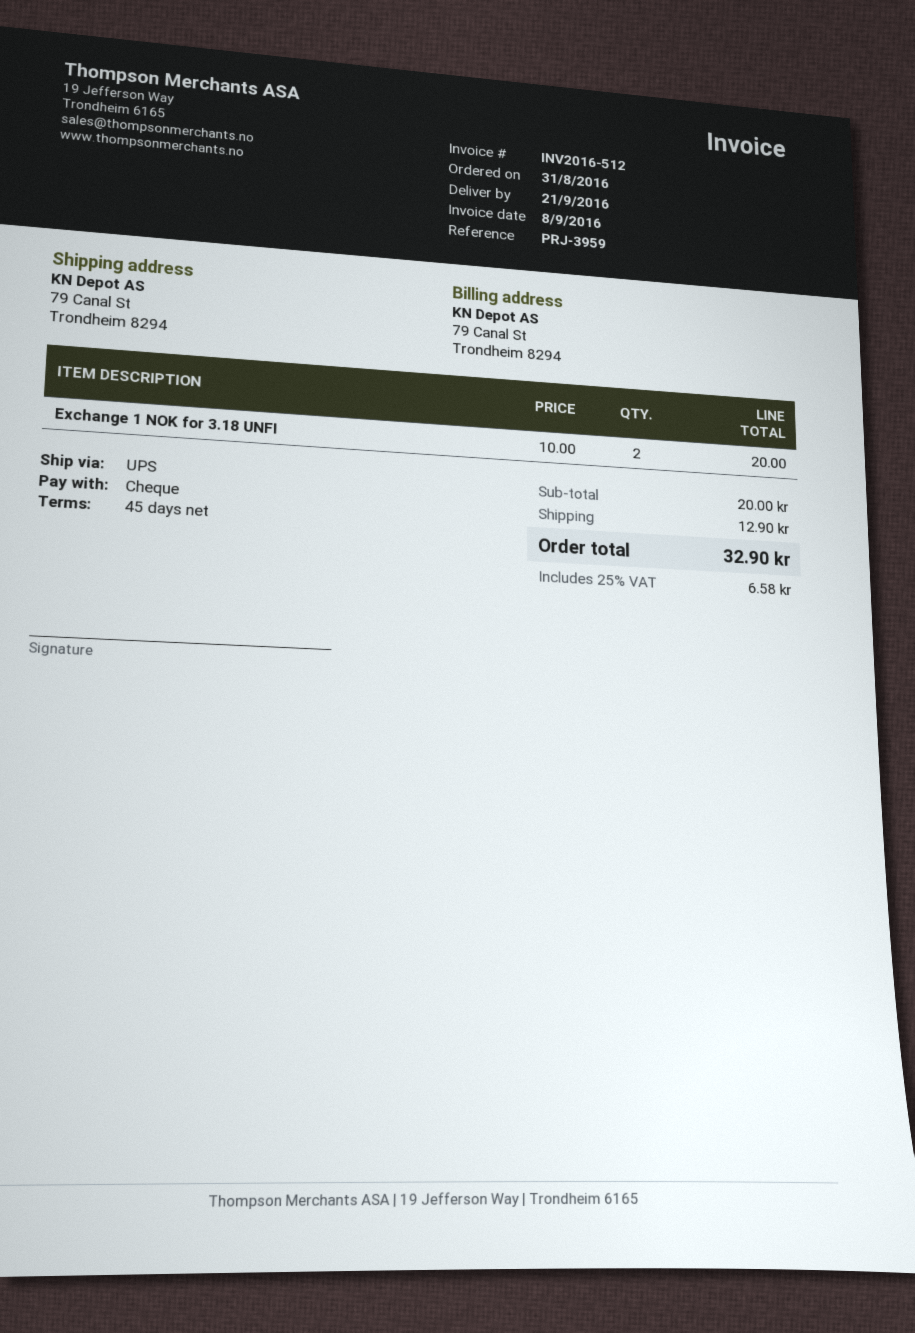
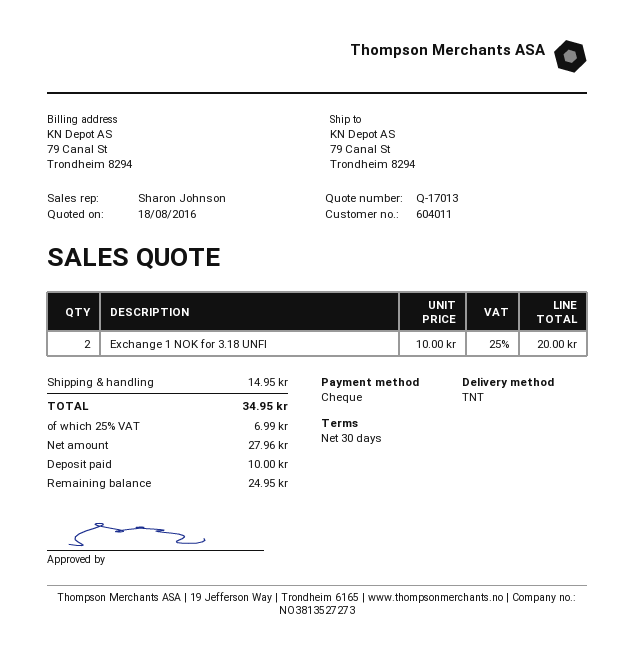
payment terms: 45 days -> 30 days
shipping method: UPS -> TNT
shipping: 12.90 -> 14.95
tax: 25% = 6.58 -> 25% = 6.99
total: 32.90 -> 34.95

